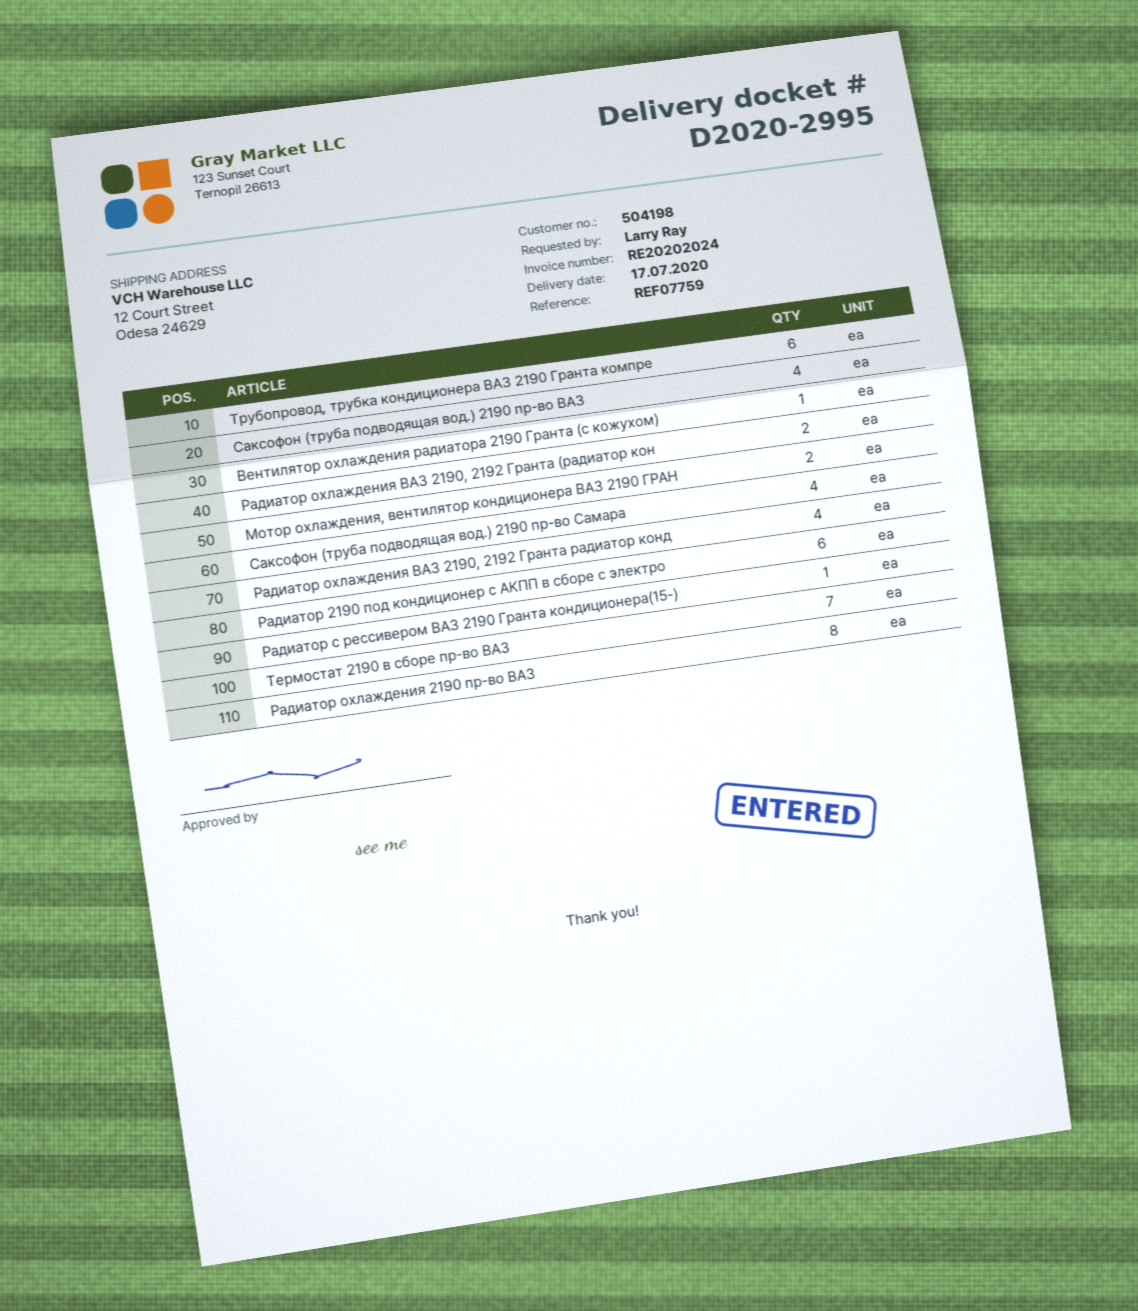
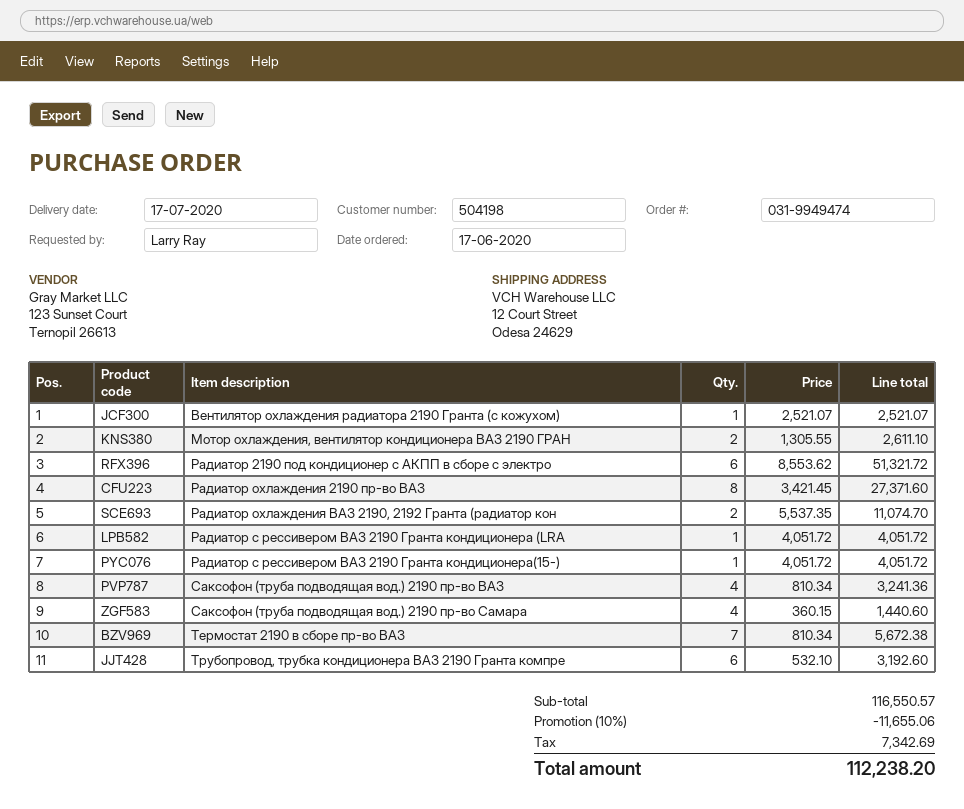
Радиатор охлаждения ВАЗ 2190, 2192 Гранта радиатор конд: 4 -> none
Радиатор с рессивером ВАЗ 2190 Гранта кондиционера (LRA: none -> 1

